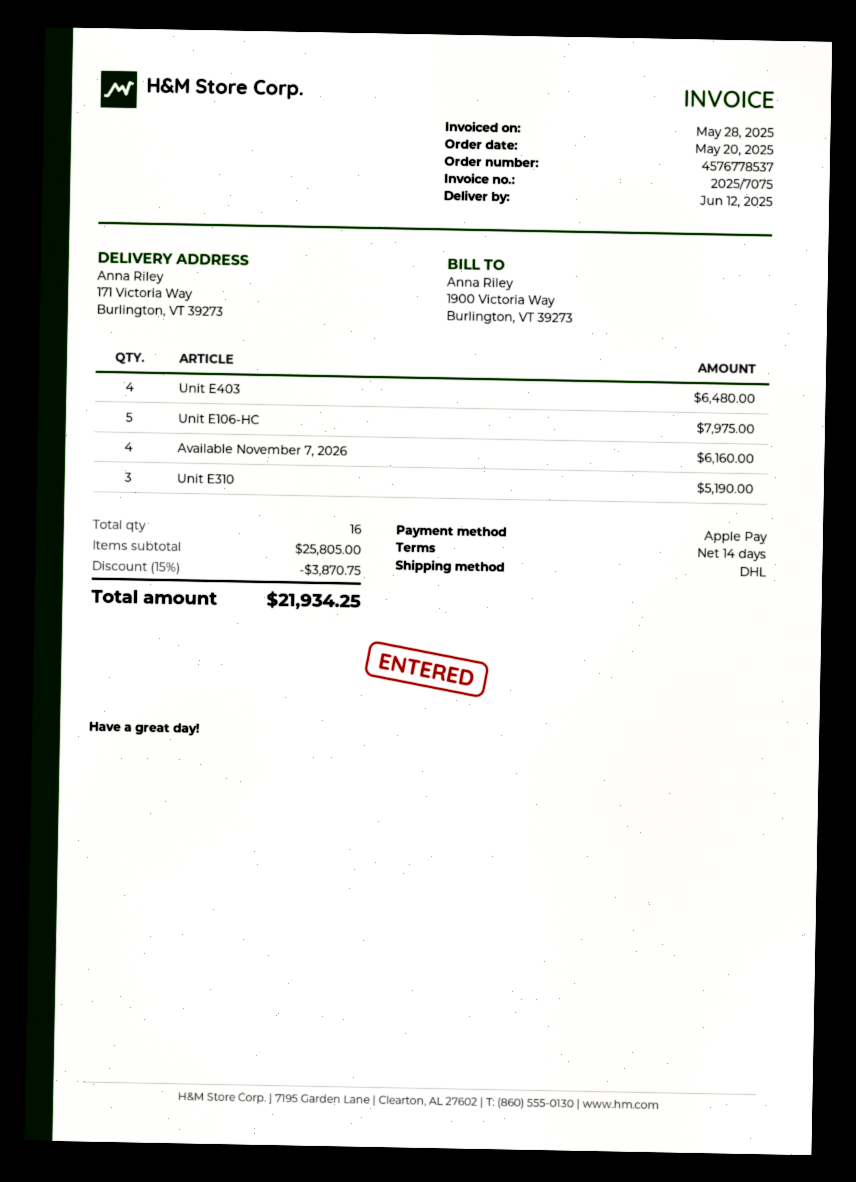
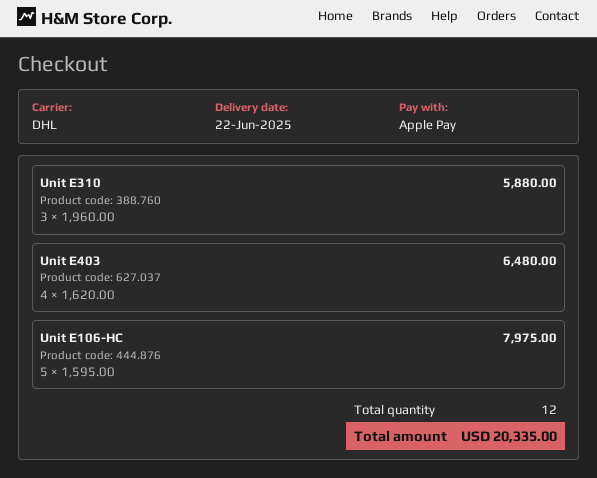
delivery date: 2025-06-12 -> 2025-06-22
Available November 7, 2026: 4 for 6160.00 -> none
Unit E310: 3 for 5190.00 -> 3 for 5880.00
total quantity: 16 -> 12
discount: 15% = 3870.75 -> none
total: 21934.25 -> 20335.00

